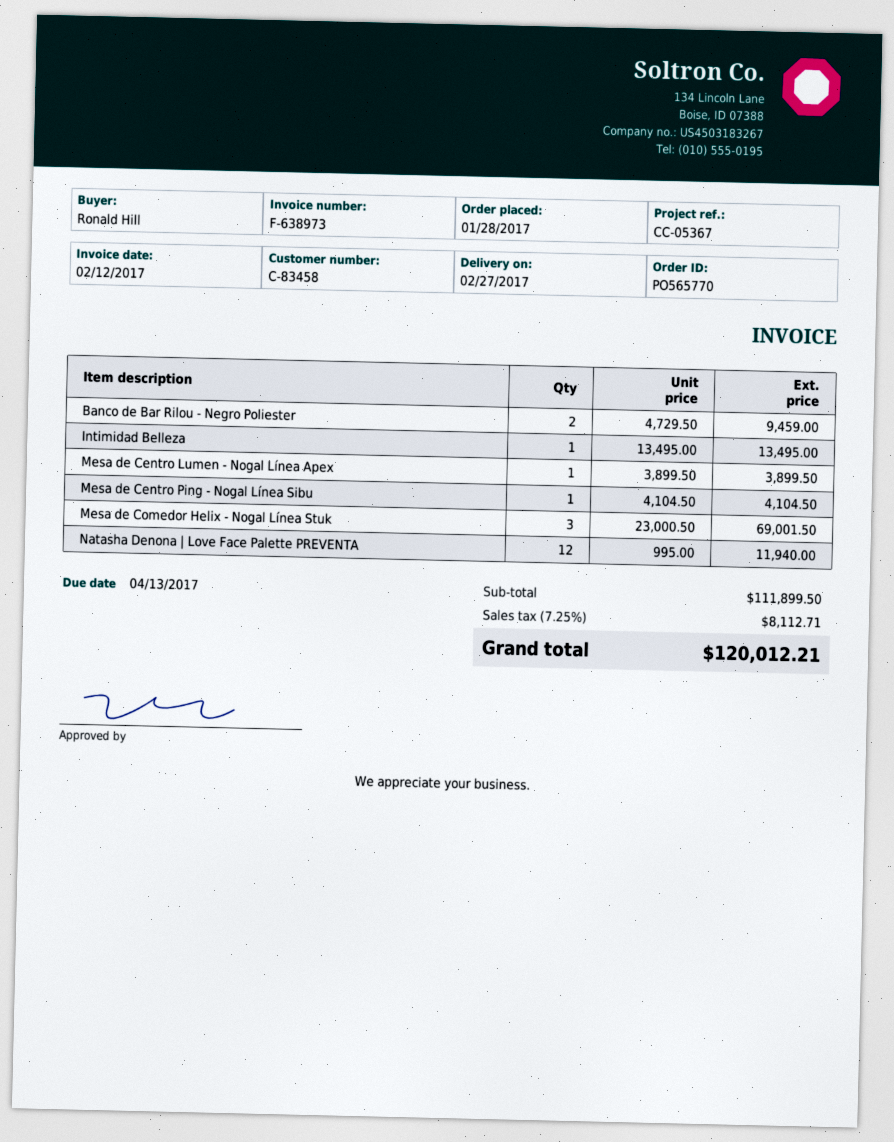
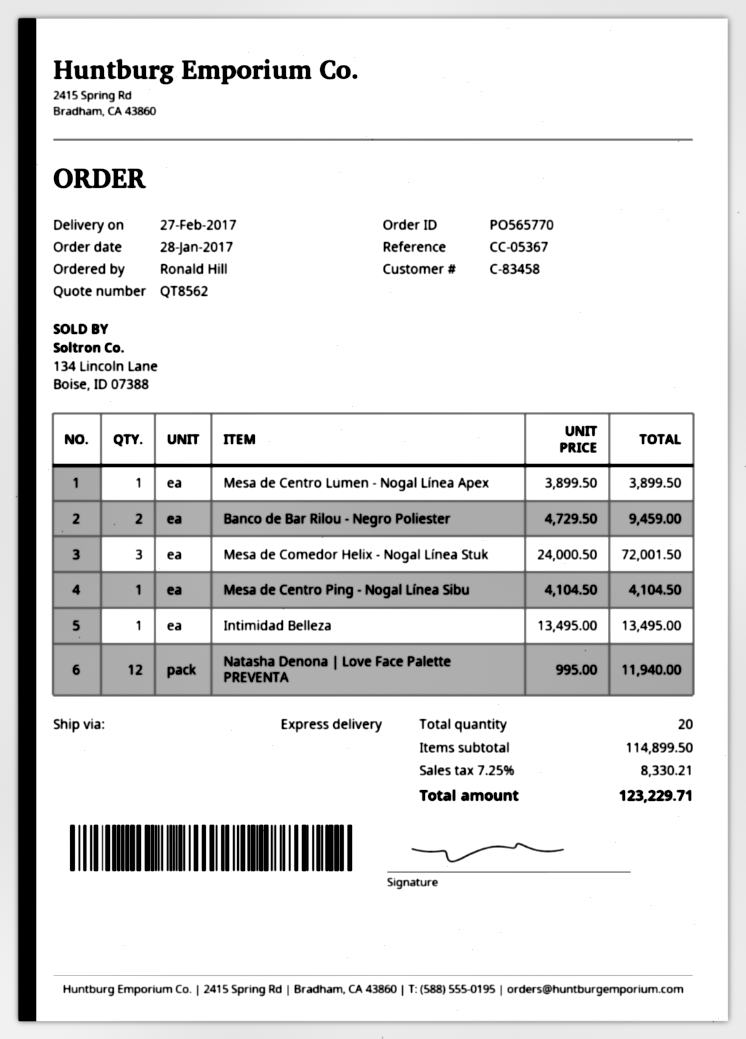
Mesa de Comedor Helix - Nogal Línea Stuk: 3 x 23000.50 = 69001.50 -> 3 x 24000.50 = 72001.50
subtotal: 111899.50 -> 114899.50
tax: 7.25% = 8112.71 -> 7.25% = 8330.21
total: 120012.21 -> 123229.71

